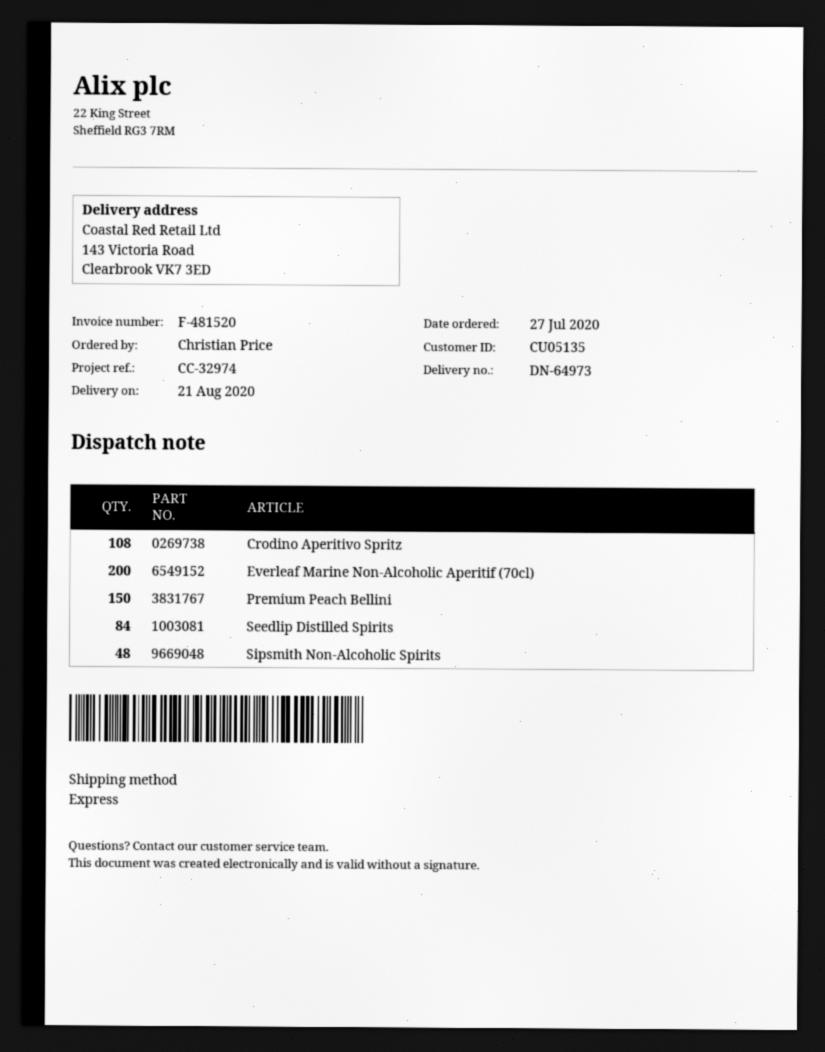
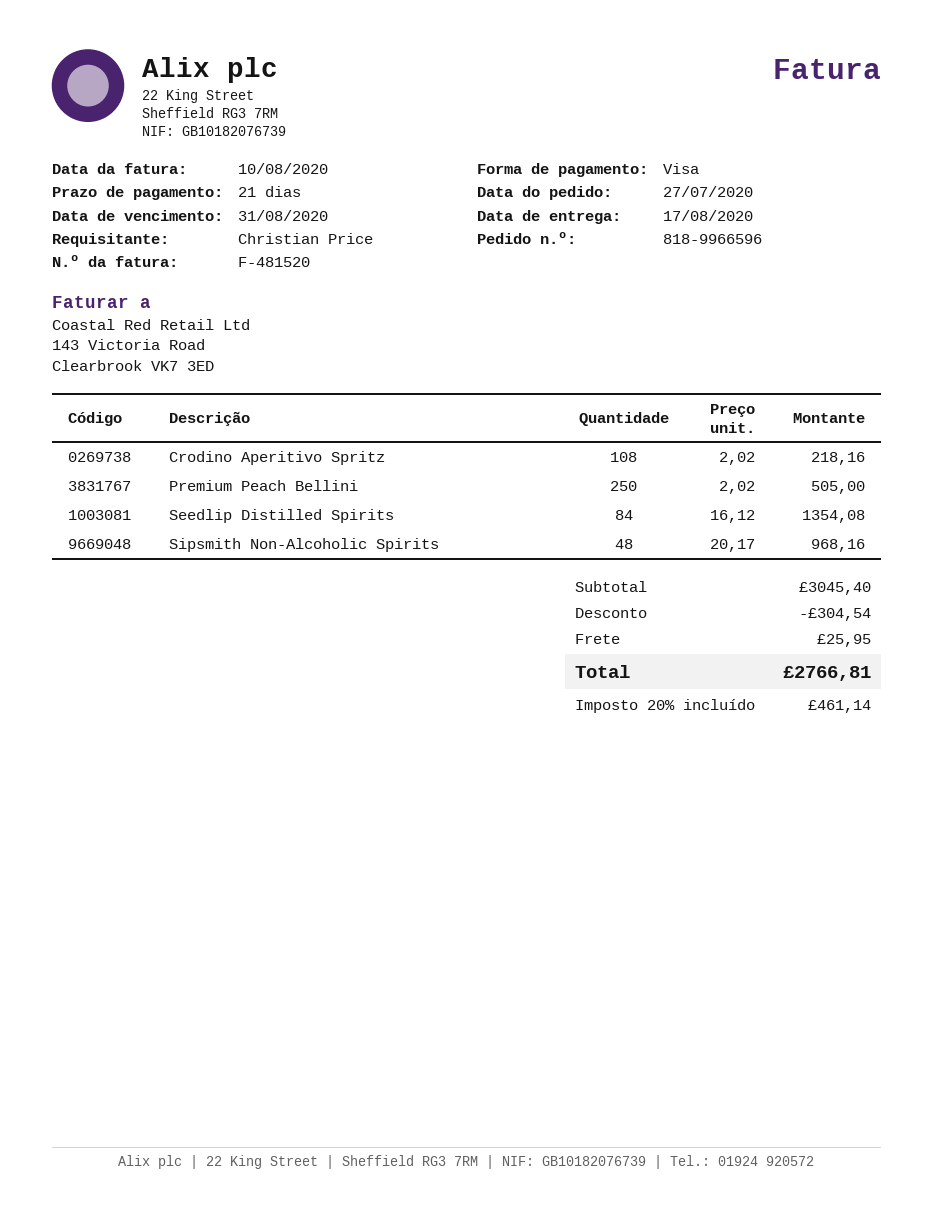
delivery date: 2020-08-21 -> 2020-08-17
Everleaf Marine Non-Alcoholic Aperitif (70cl): 200 -> none
Premium Peach Bellini: 150 -> 250

